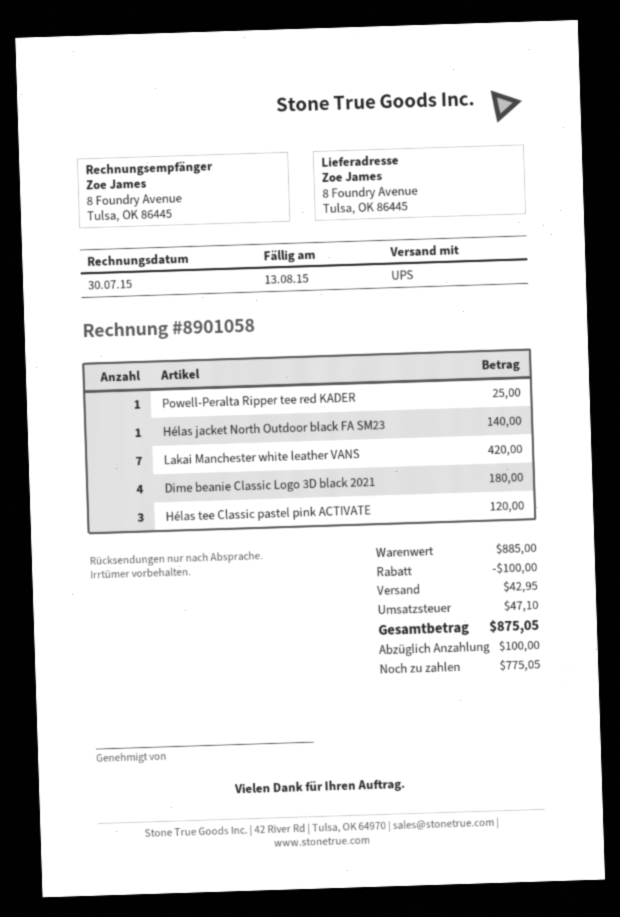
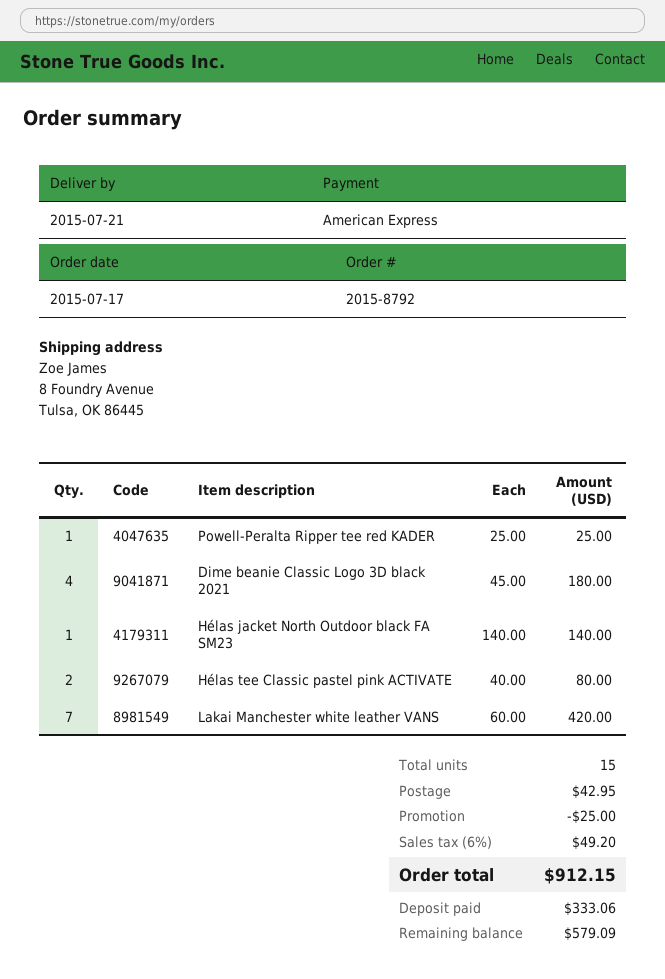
Hélas tee Classic pastel pink ACTIVATE: 3 for 120.00 -> 2 for 80.00
discount: 100.00 -> 25.00
tax: 47.10 -> 49.20
total: 875.05 -> 912.15
deposit: 100.00 -> 333.06
balance: 775.05 -> 579.09

